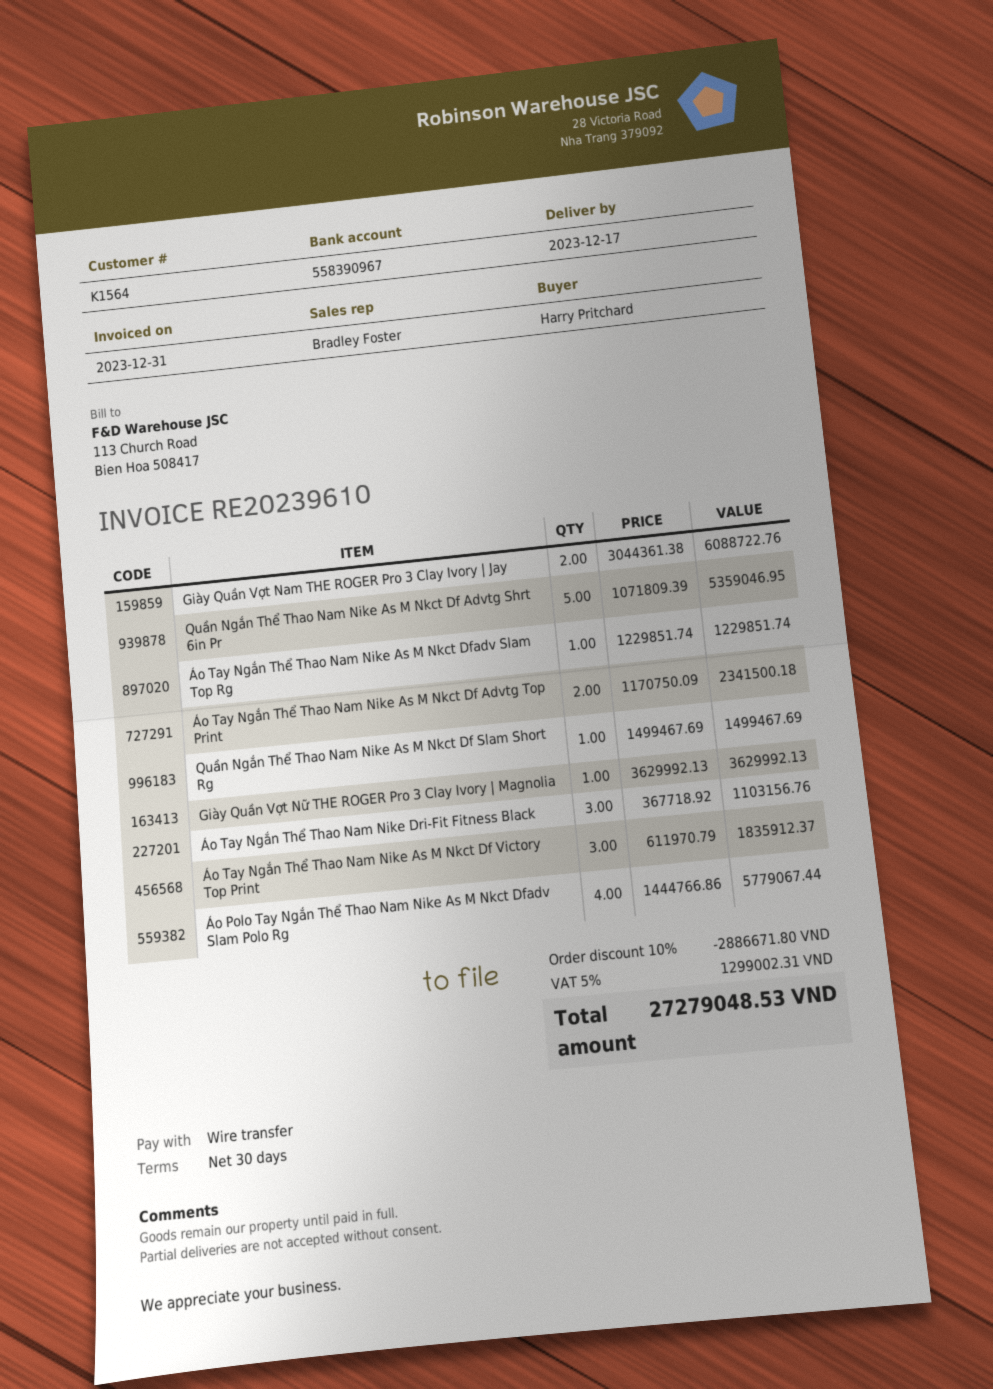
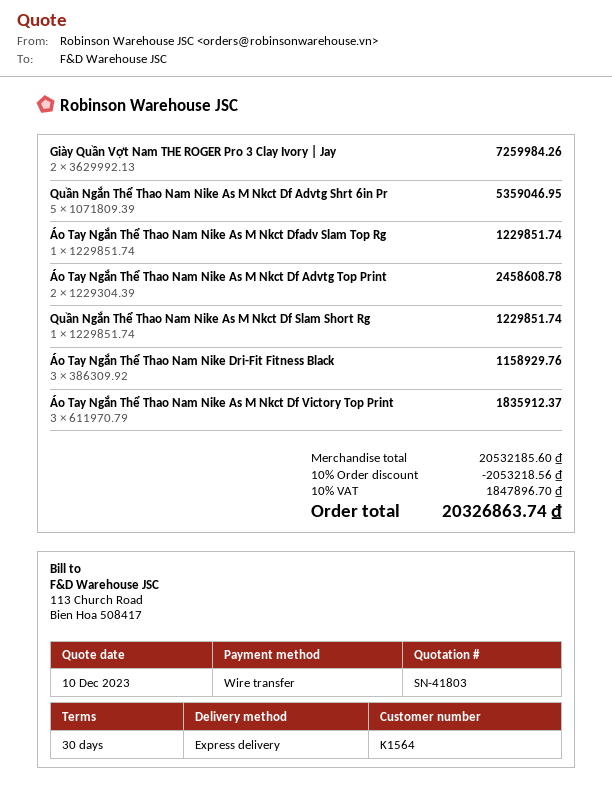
Giày Quần Vợt Nam THE ROGER Pro 3 Clay Ivory | Jay: 2 x 3044361.38 = 6088722.76 -> 2 x 3629992.13 = 7259984.26
Áo Tay Ngắn Thể Thao Nam Nike As M Nkct Df Advtg Top Print: 2 x 1170750.09 = 2341500.18 -> 2 x 1229304.39 = 2458608.78
Quần Ngắn Thể Thao Nam Nike As M Nkct Df Slam Short Rg: 1 x 1499467.69 = 1499467.69 -> 1 x 1229851.74 = 1229851.74
Giày Quần Vợt Nữ THE ROGER Pro 3 Clay Ivory | Magnolia: 1 x 3629992.13 = 3629992.13 -> none
Áo Tay Ngắn Thể Thao Nam Nike Dri-Fit Fitness Black: 3 x 367718.92 = 1103156.76 -> 3 x 386309.92 = 1158929.76
Áo Polo Tay Ngắn Thể Thao Nam Nike As M Nkct Dfadv Slam Polo Rg: 4 x 1444766.86 = 5779067.44 -> none
discount: 10% = 2886671.80 -> 10% = 2053218.56
tax: 5% = 1299002.31 -> 10% = 1847896.70
total: 27279048.53 -> 20326863.74

